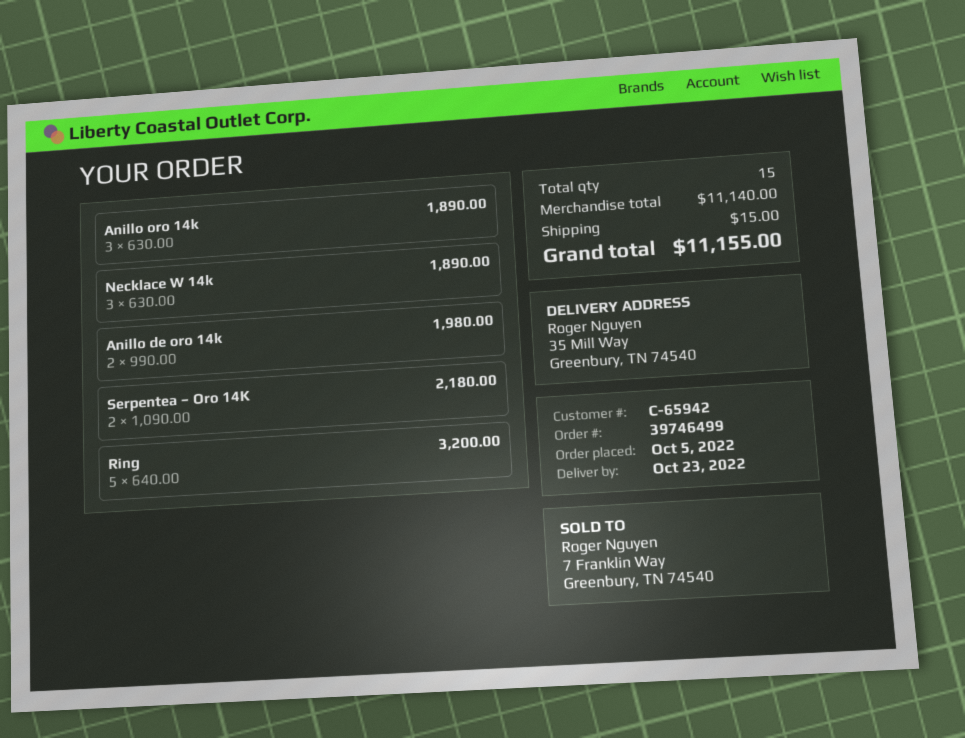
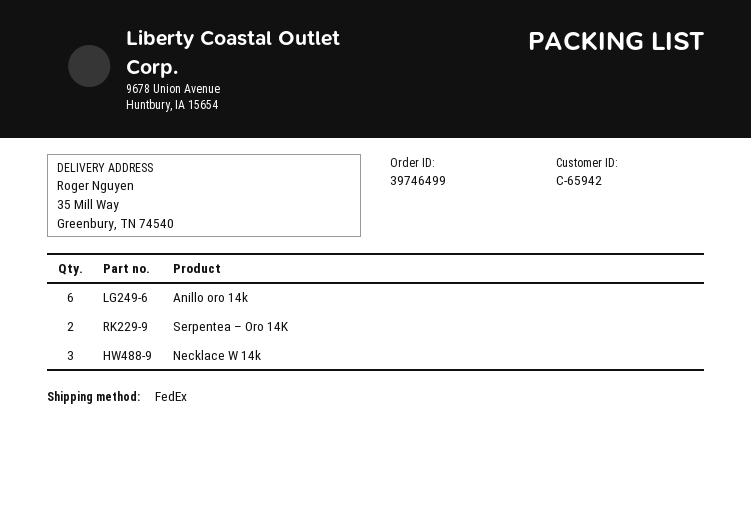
Anillo oro 14k: 3 -> 6
Anillo de oro 14k: 2 -> none
Ring: 5 -> none

